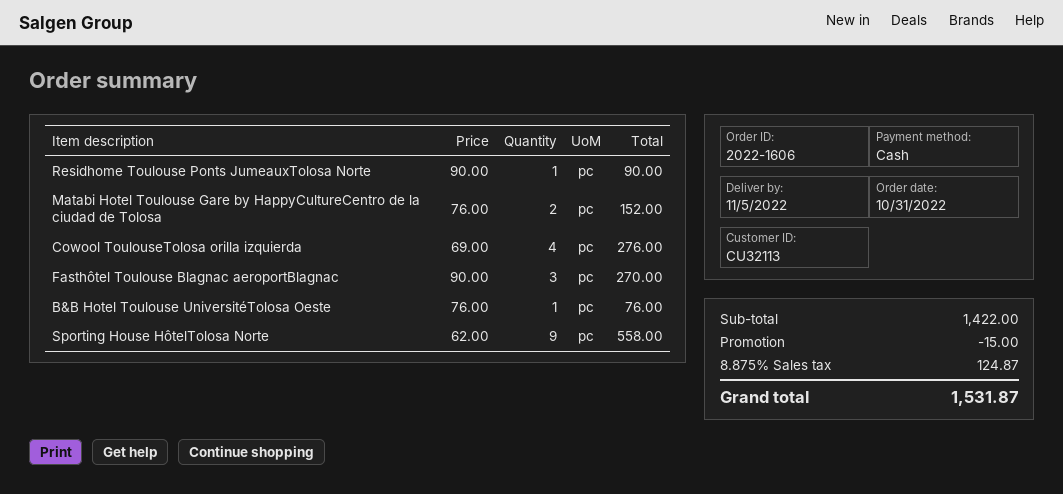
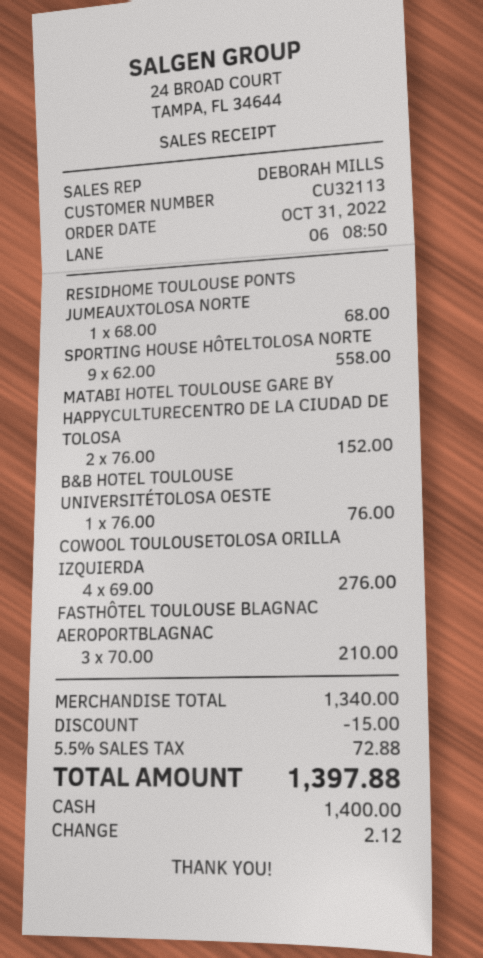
Residhome Toulouse Ponts JumeauxTolosa Norte: 1 x 90.00 = 90.00 -> 1 x 68.00 = 68.00
Fasthôtel Toulouse Blagnac aeroportBlagnac: 3 x 90.00 = 270.00 -> 3 x 70.00 = 210.00
subtotal: 1422.00 -> 1340.00
tax: 8.875% = 124.87 -> 5.5% = 72.88
total: 1531.87 -> 1397.88

